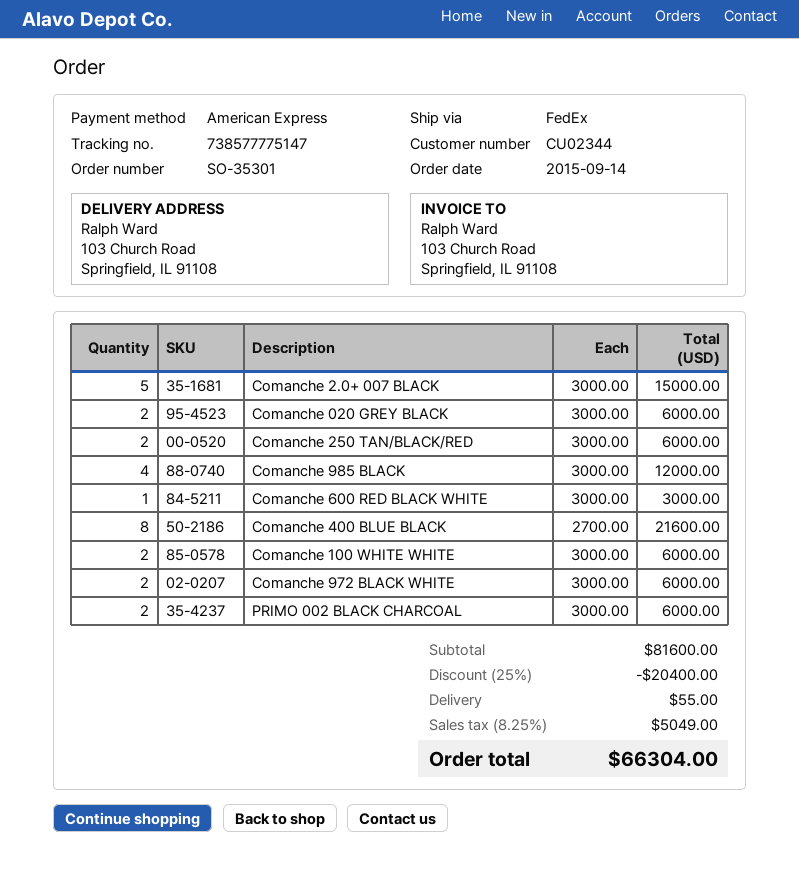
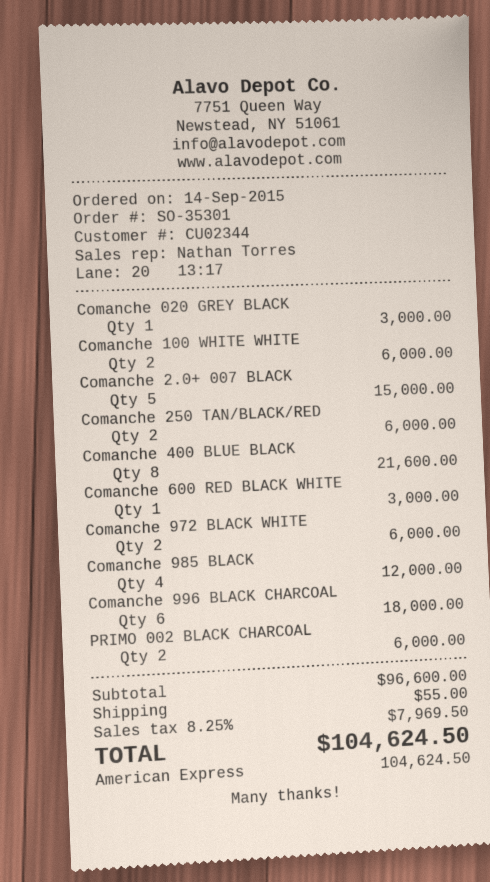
Comanche 020 GREY BLACK: 2 for 6000.00 -> 1 for 3000.00
Comanche 996 BLACK CHARCOAL: none -> 6 for 18000.00
subtotal: 81600.00 -> 96600.00
discount: 25% = 20400.00 -> none
tax: 8.25% = 5049.00 -> 8.25% = 7969.50
total: 66304.00 -> 104624.50

